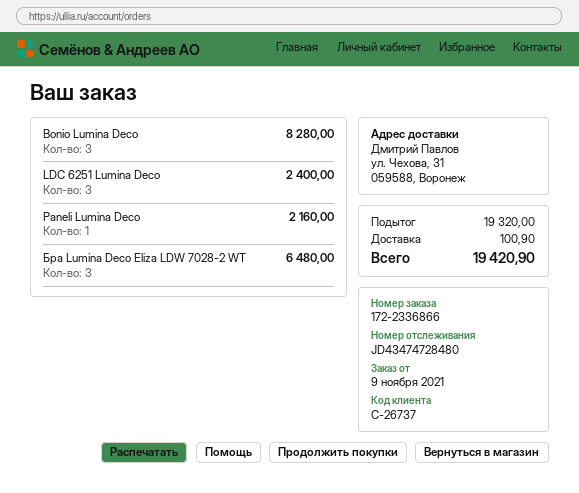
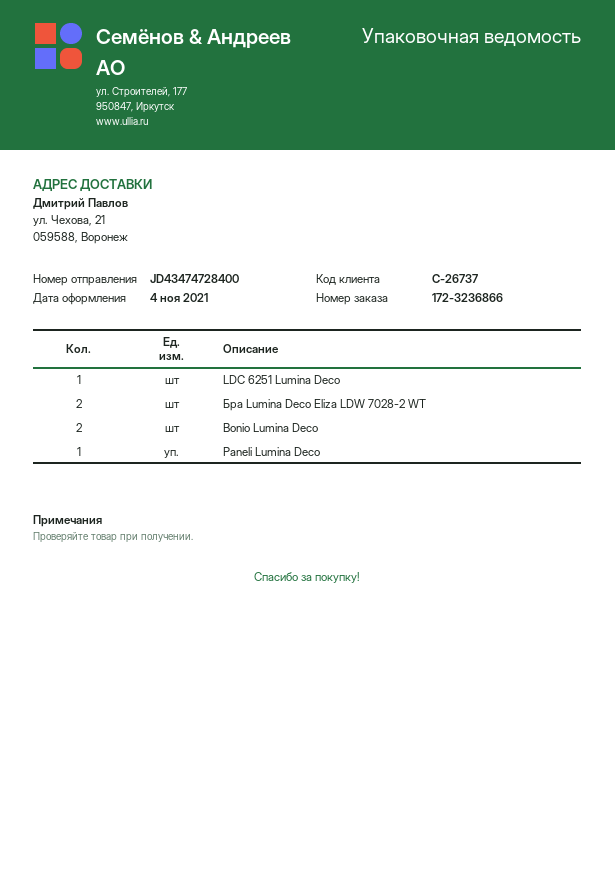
order number: 172-2336866 -> 172-3236866
order date: 2021-11-09 -> 2021-11-04
tracking number: JD43474728480 -> JD43474728400
ship to: ул. Чехова, 31, 059588, Воронеж -> ул. Чехова, 21, 059588, Воронеж
Bonio Lumina Deco: 3 -> 2
LDC 6251 Lumina Deco: 3 -> 1
Бра Lumina Deco Eliza LDW 7028-2 WT: 3 -> 2

